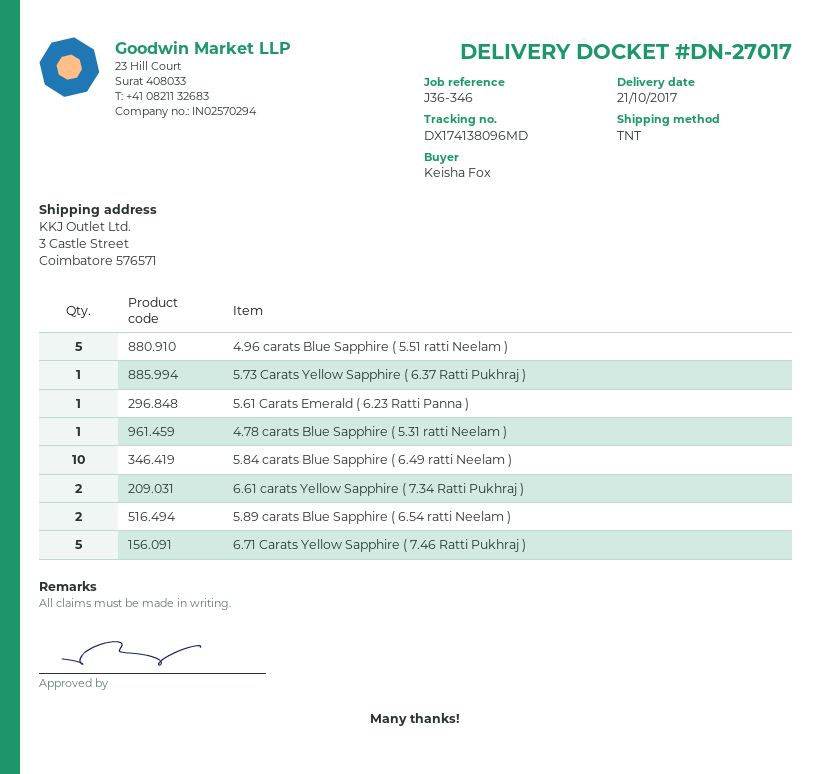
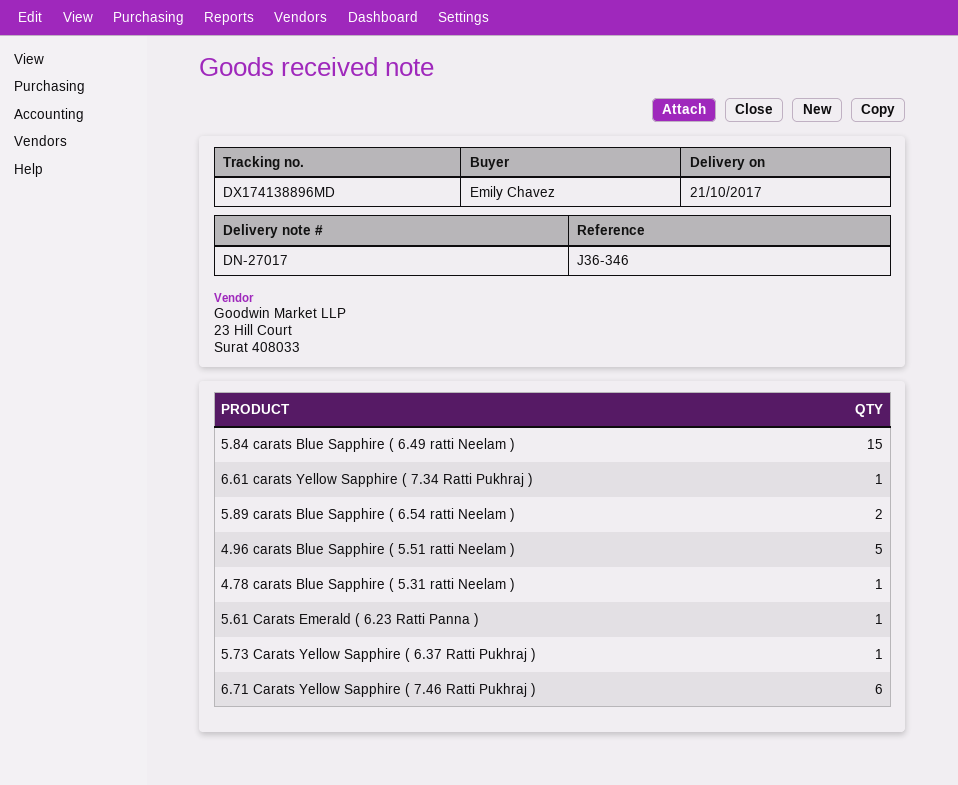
ordered by: Keisha Fox -> Emily Chavez
tracking number: DX174138096MD -> DX174138896MD
5.84 carats Blue Sapphire ( 6.49 ratti Neelam ): 10 -> 15
6.61 carats Yellow Sapphire ( 7.34 Ratti Pukhraj ): 2 -> 1
6.71 Carats Yellow Sapphire ( 7.46 Ratti Pukhraj ): 5 -> 6

